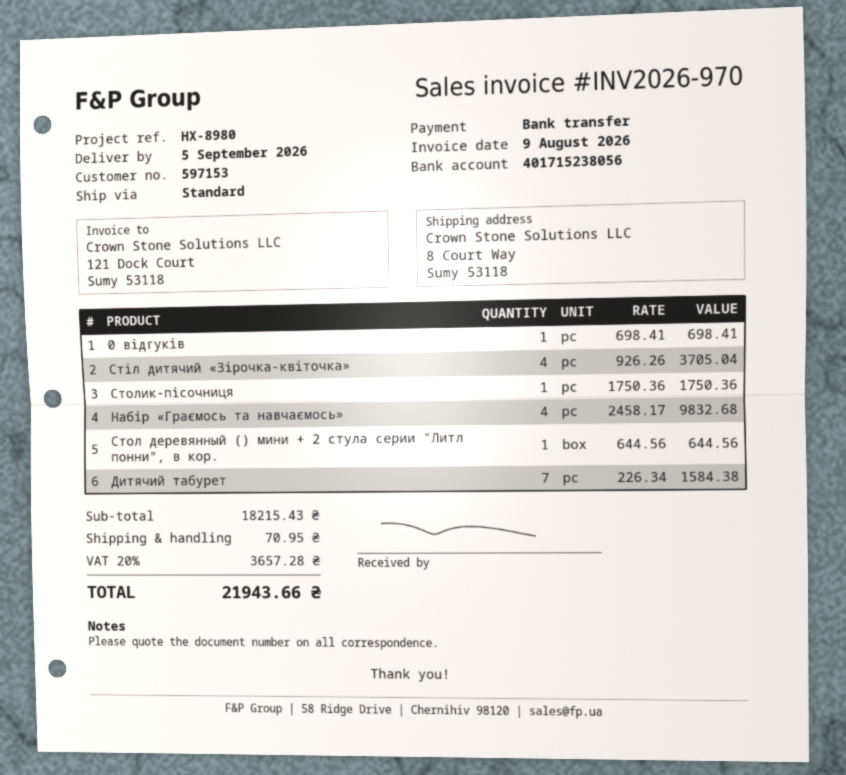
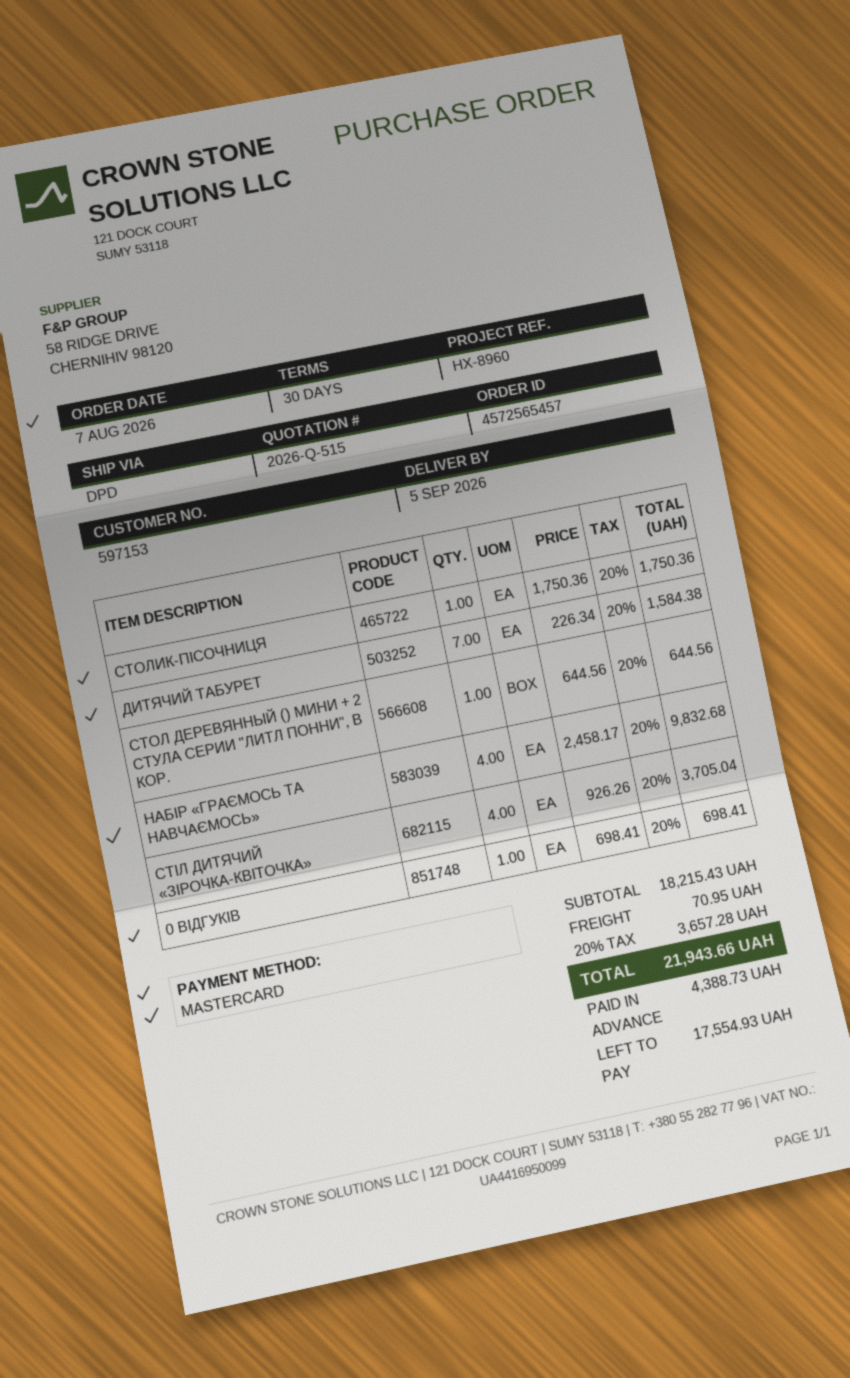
reference: HX-8980 -> HX-8960
payment method: bank transfer -> Mastercard
shipping method: standard -> DPD

